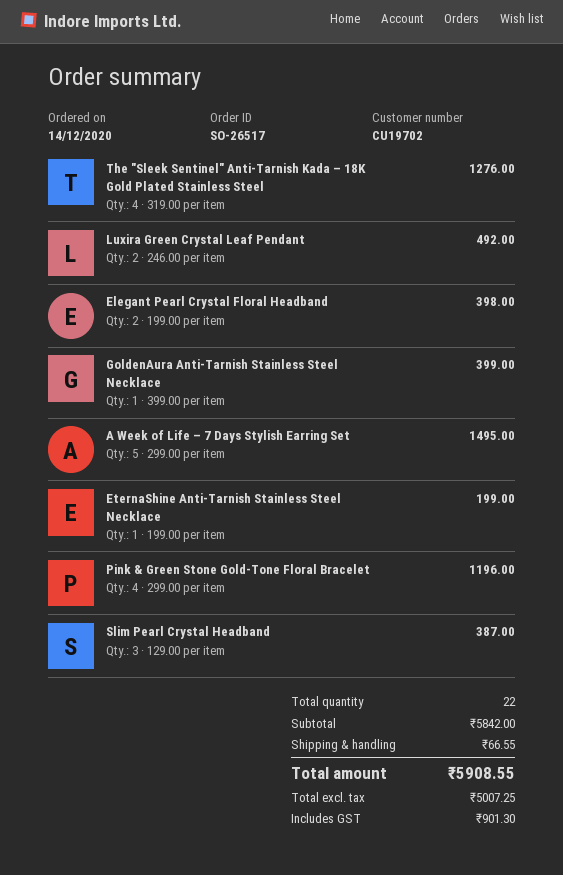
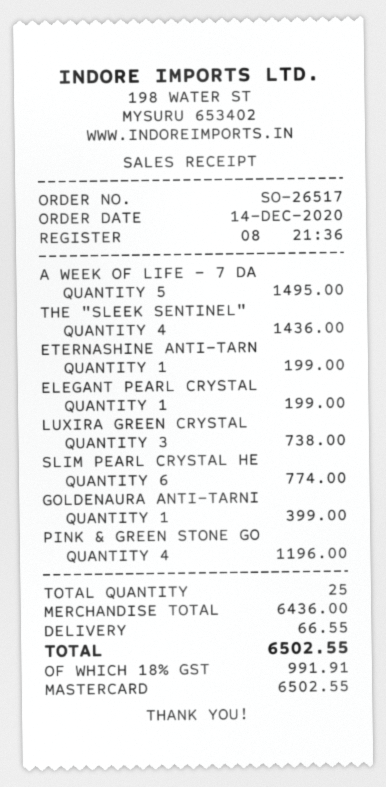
The "Sleek Sentinel" Anti-Tarnish Kada – 18K Gold Plated Stainless Steel: 4 for 1276.00 -> 4 for 1436.00
Luxira Green Crystal Leaf Pendant: 2 for 492.00 -> 3 for 738.00
Elegant Pearl Crystal Floral Headband: 2 for 398.00 -> 1 for 199.00
Slim Pearl Crystal Headband: 3 for 387.00 -> 6 for 774.00
total quantity: 22 -> 25
subtotal: 5842.00 -> 6436.00
tax: 901.30 -> 991.91
total: 5908.55 -> 6502.55

